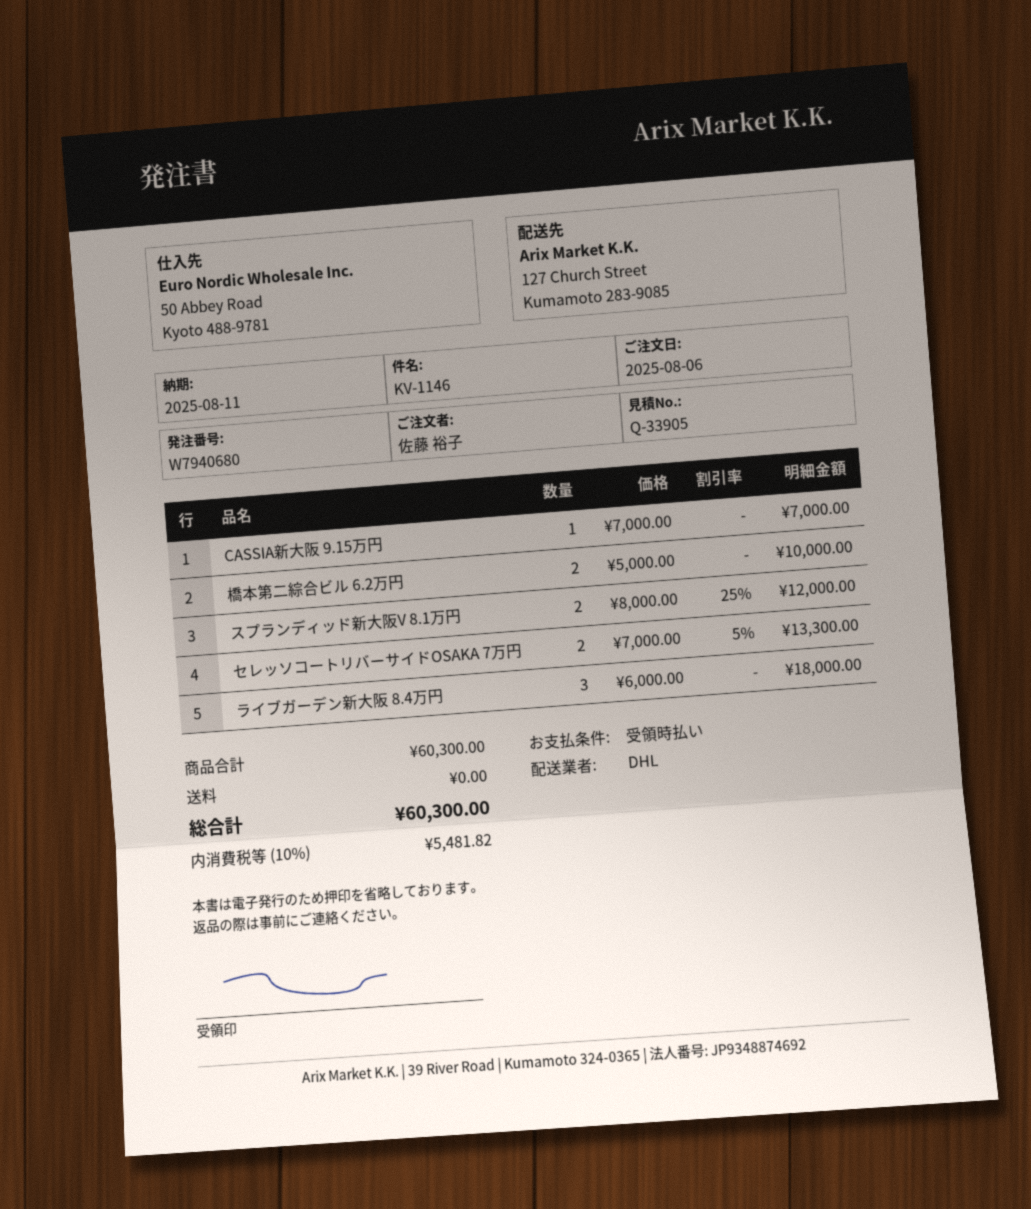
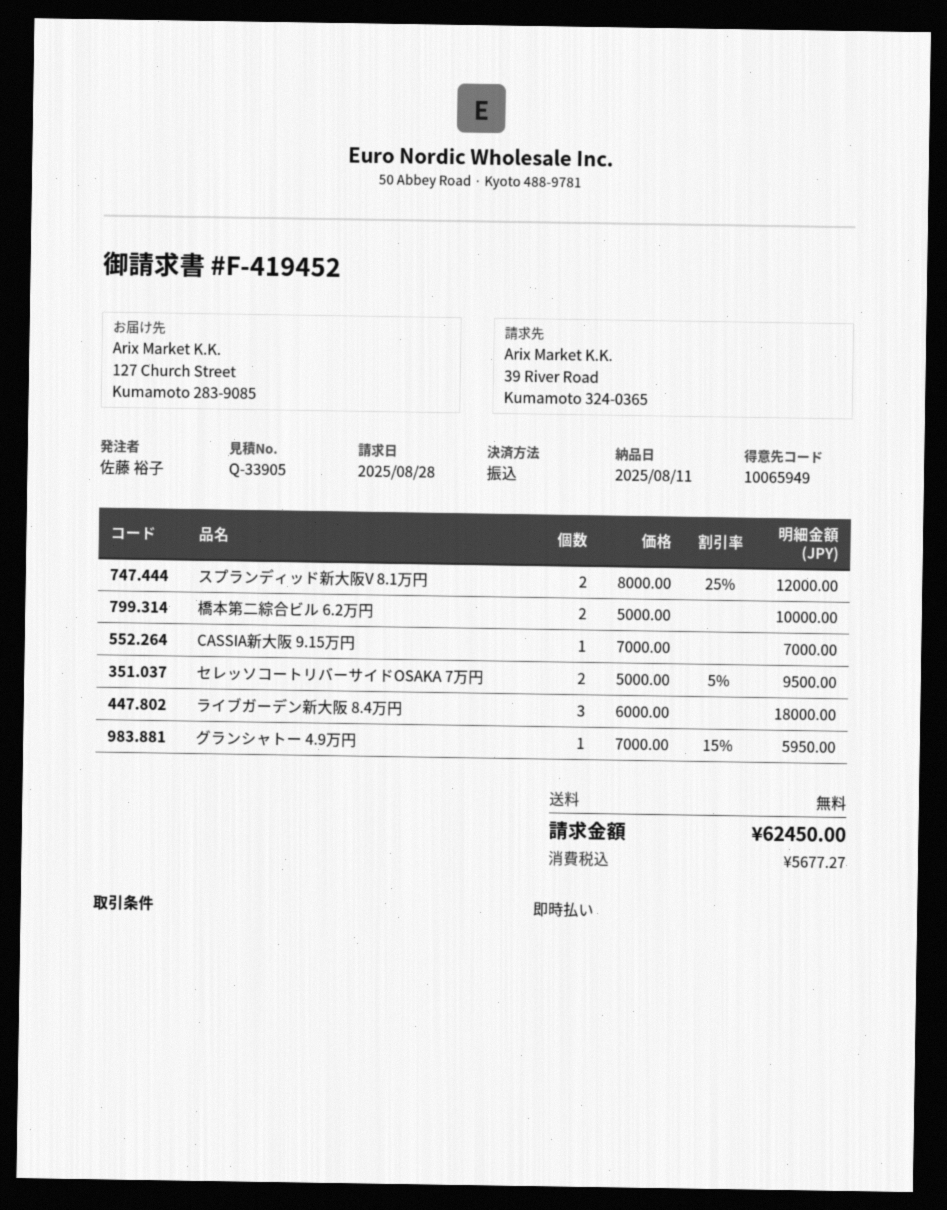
セレッソコートリバーサイドOSAKA 7万円: 2 x 7000.00 - 5% = 13300.00 -> 2 x 5000.00 - 5% = 9500.00
グランシャトー 4.9万円: none -> 1 x 7000.00 - 15% = 5950.00
tax: 5481.82 -> 5677.27
total: 60300.00 -> 62450.00

